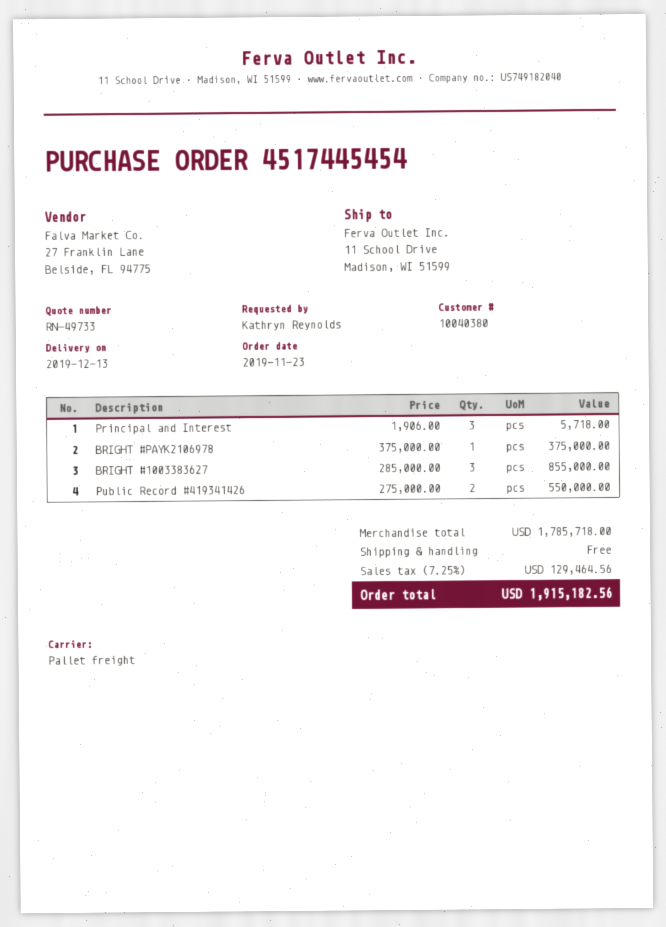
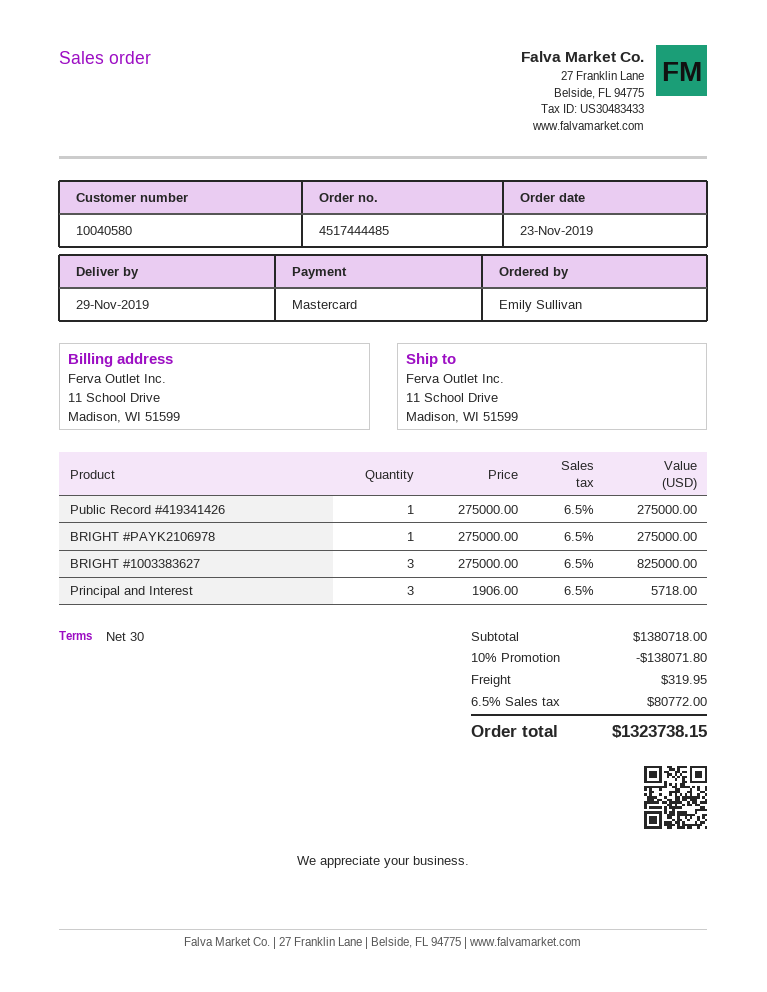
order number: 4517445454 -> 4517444485
delivery date: 2019-12-13 -> 2019-11-29
customer number: 10040380 -> 10040580
ordered by: Kathryn Reynolds -> Emily Sullivan
BRIGHT #PAYK2106978: 1 x 375000.00 = 375000.00 -> 1 x 275000.00 = 275000.00
BRIGHT #1003383627: 3 x 285000.00 = 855000.00 -> 3 x 275000.00 = 825000.00
Public Record #419341426: 2 x 275000.00 = 550000.00 -> 1 x 275000.00 = 275000.00
subtotal: 1785718.00 -> 1380718.00
discount: none -> 10% = 138071.80
shipping: 0.00 -> 319.95
tax: 7.25% = 129464.56 -> 6.5% = 80772.00
total: 1915182.56 -> 1323738.15

